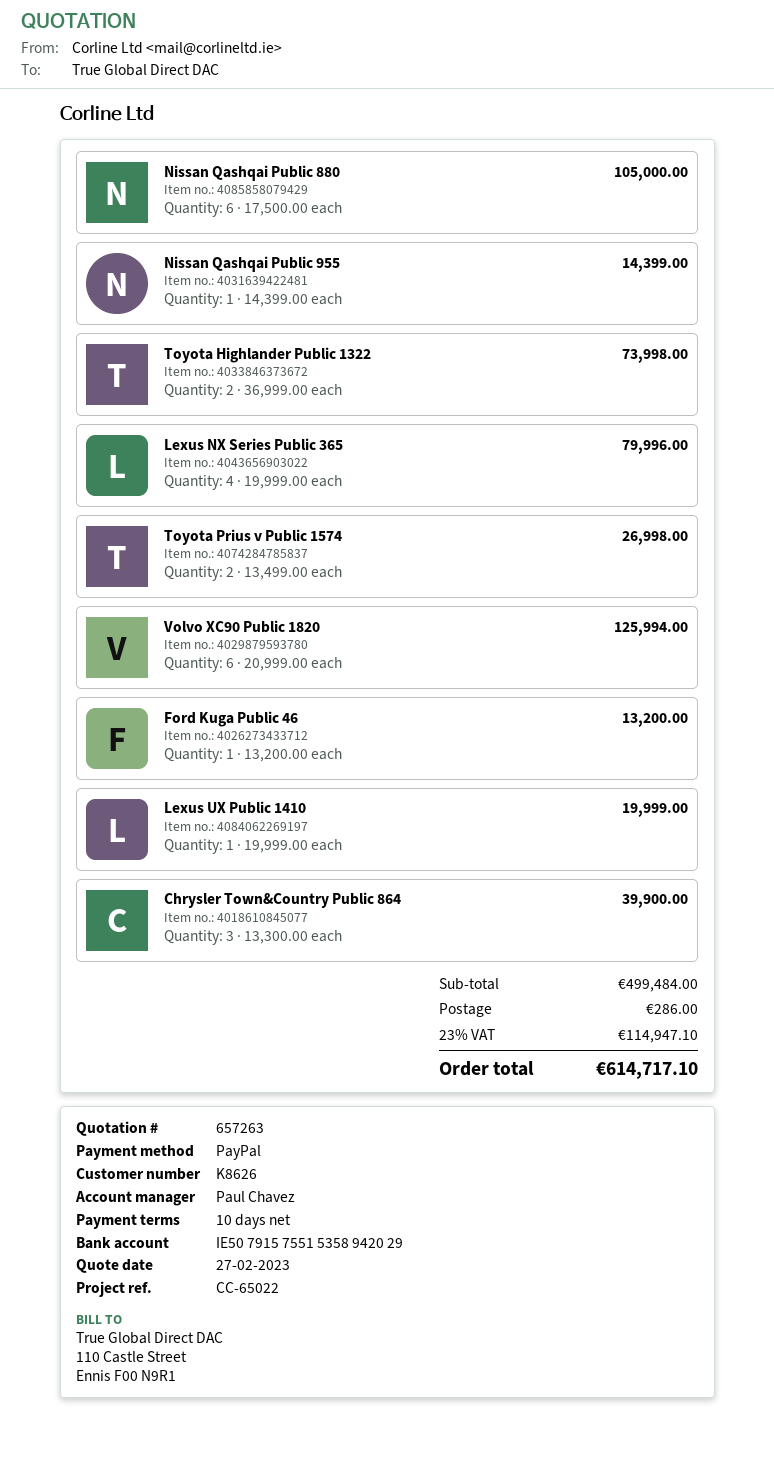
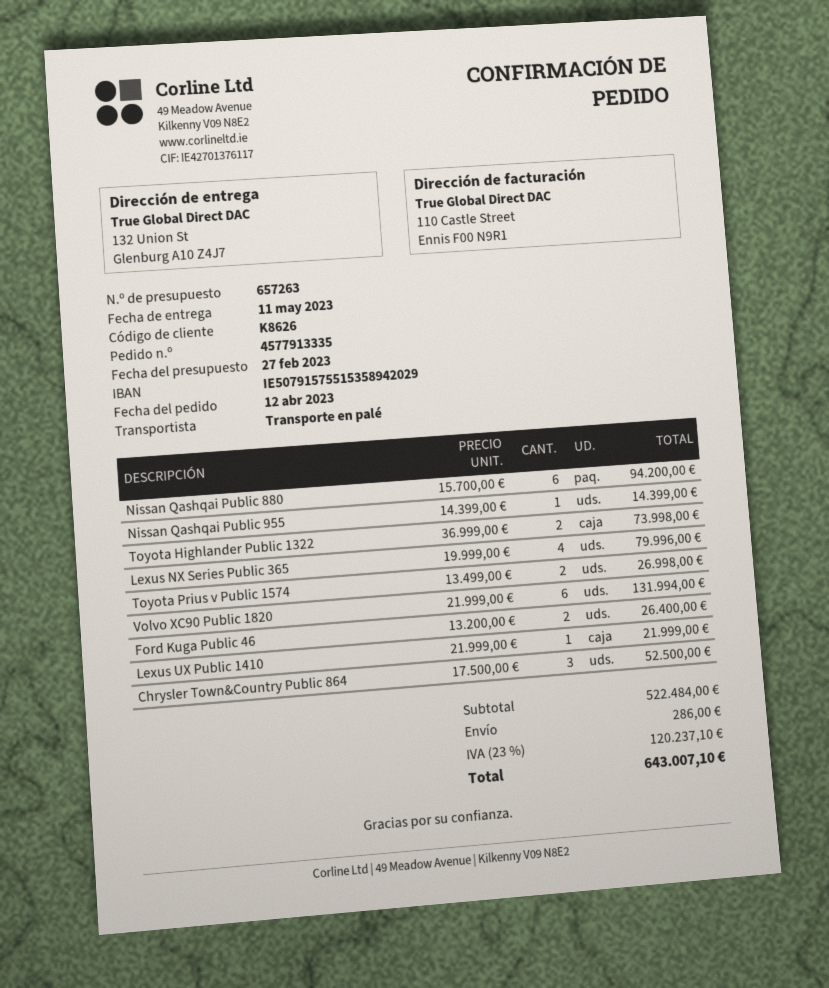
Nissan Qashqai Public 880: 6 x 17500.00 = 105000.00 -> 6 x 15700.00 = 94200.00
Volvo XC90 Public 1820: 6 x 20999.00 = 125994.00 -> 6 x 21999.00 = 131994.00
Ford Kuga Public 46: 1 x 13200.00 = 13200.00 -> 2 x 13200.00 = 26400.00
Lexus UX Public 1410: 1 x 19999.00 = 19999.00 -> 1 x 21999.00 = 21999.00
Chrysler Town&Country Public 864: 3 x 13300.00 = 39900.00 -> 3 x 17500.00 = 52500.00
subtotal: 499484.00 -> 522484.00
tax: 23% = 114947.10 -> 23% = 120237.10
total: 614717.10 -> 643007.10

